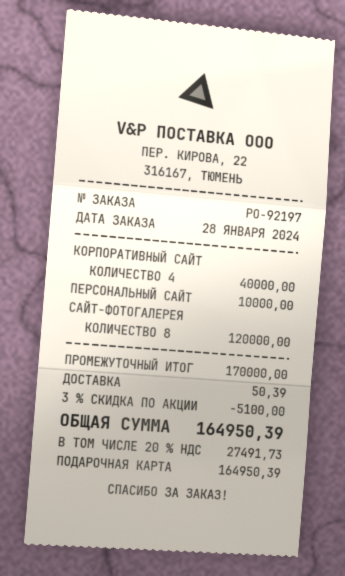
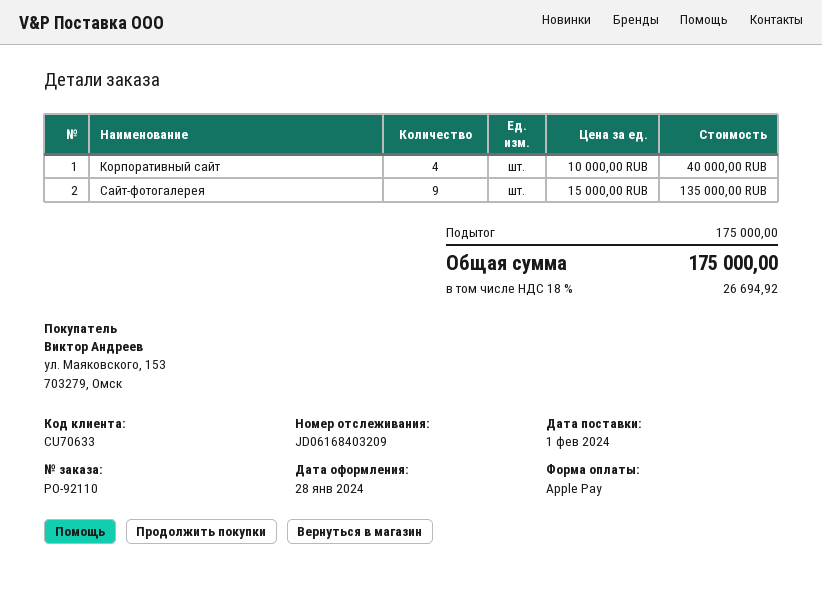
order number: PO-92197 -> PO-92110
payment method: gift card -> Apple Pay
ПЕРСОНАЛЬНЫЙ САЙТ: 1 for 10000.00 -> none
САЙТ-ФОТОГАЛЕРЕЯ: 8 for 120000.00 -> 9 for 135000.00
subtotal: 170000.00 -> 175000.00
discount: 3% = 5100.00 -> none
shipping: 50.39 -> none
tax: 20% = 27491.73 -> 18% = 26694.92
total: 164950.39 -> 175000.00

